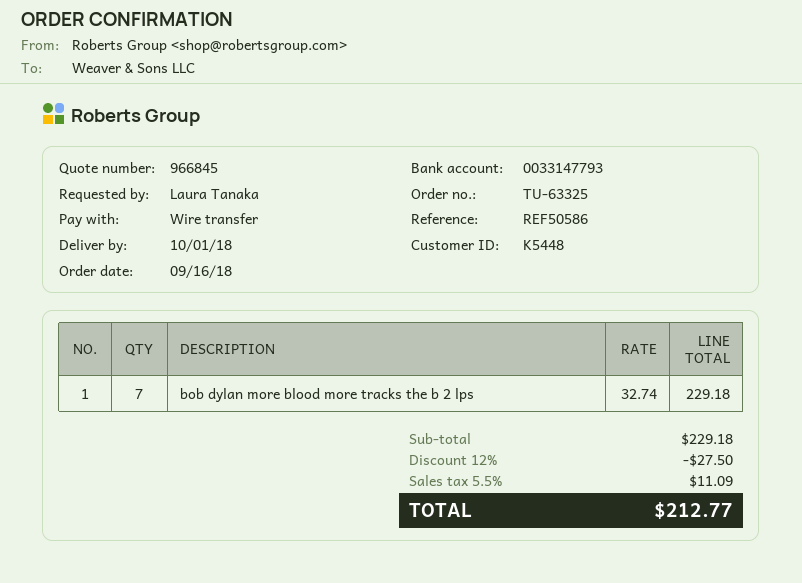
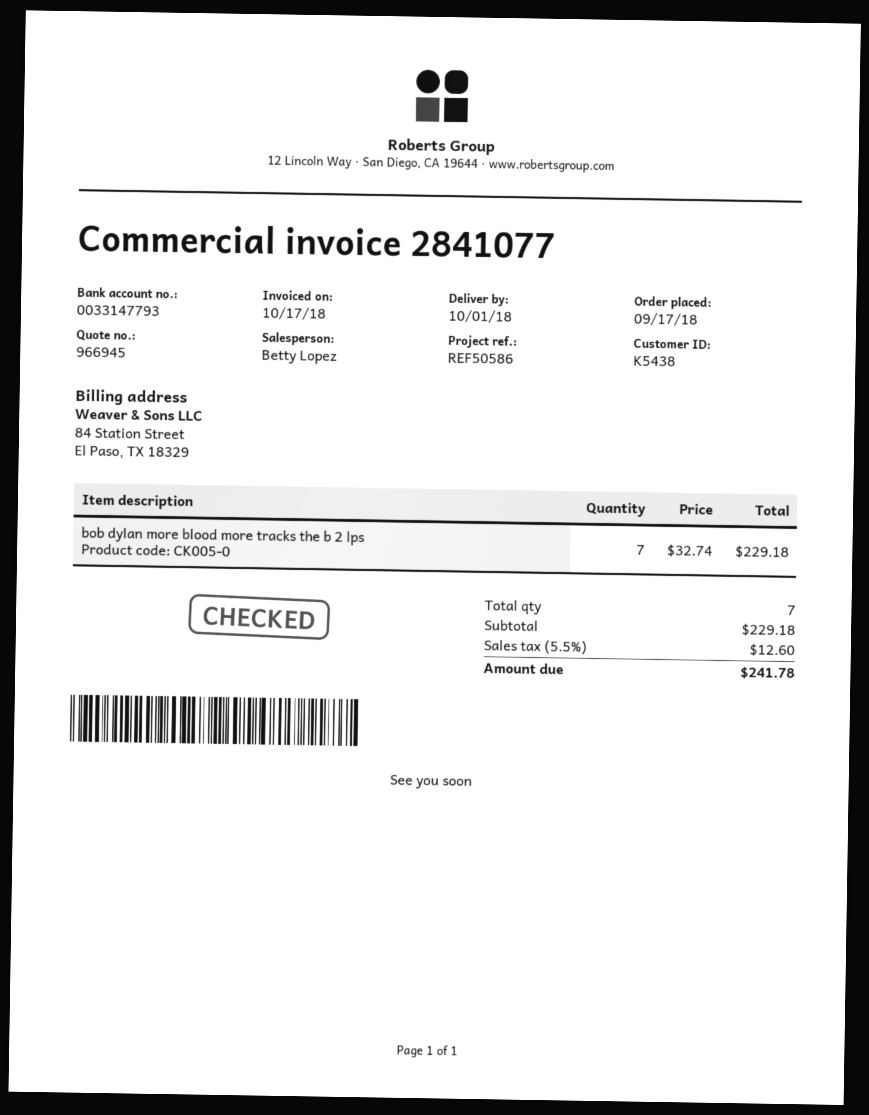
quote number: 966845 -> 966945
order date: 2018-09-16 -> 2018-09-17
customer number: K5448 -> K5438
discount: 12% = 27.50 -> none
tax: 5.5% = 11.09 -> 5.5% = 12.60
total: 212.77 -> 241.78

